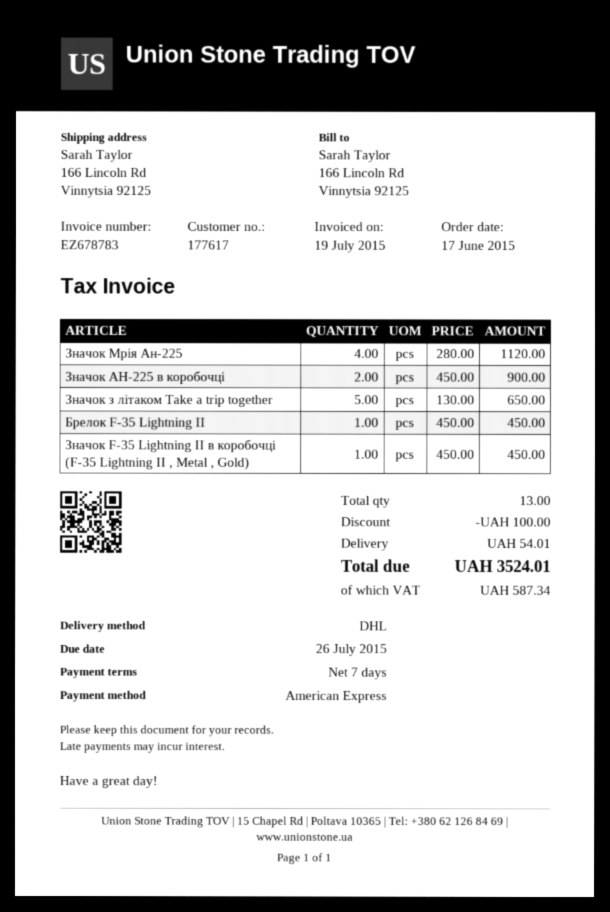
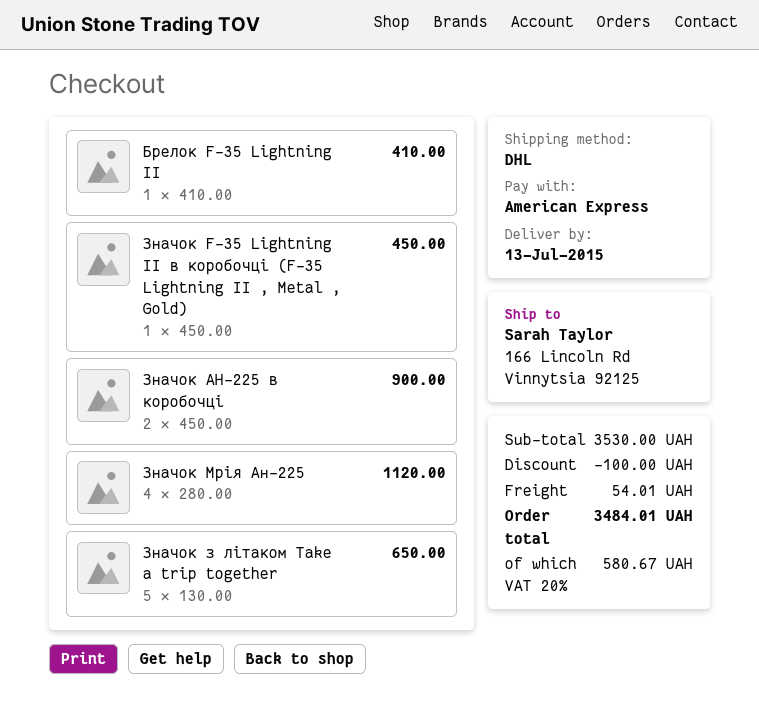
Брелок F-35 Lightning II: 1 x 450.00 = 450.00 -> 1 x 410.00 = 410.00
tax: 587.34 -> 580.67
total: 3524.01 -> 3484.01

